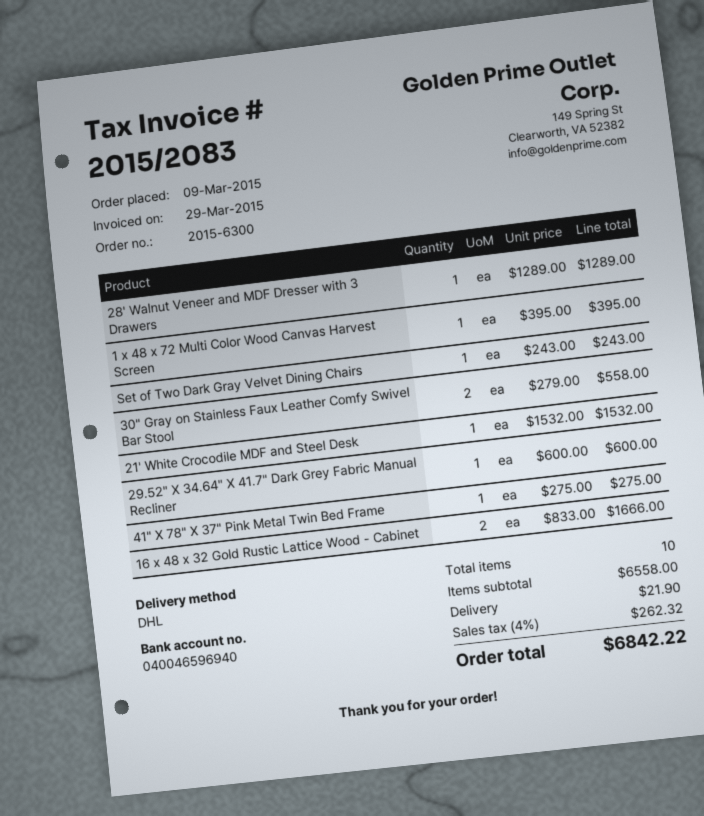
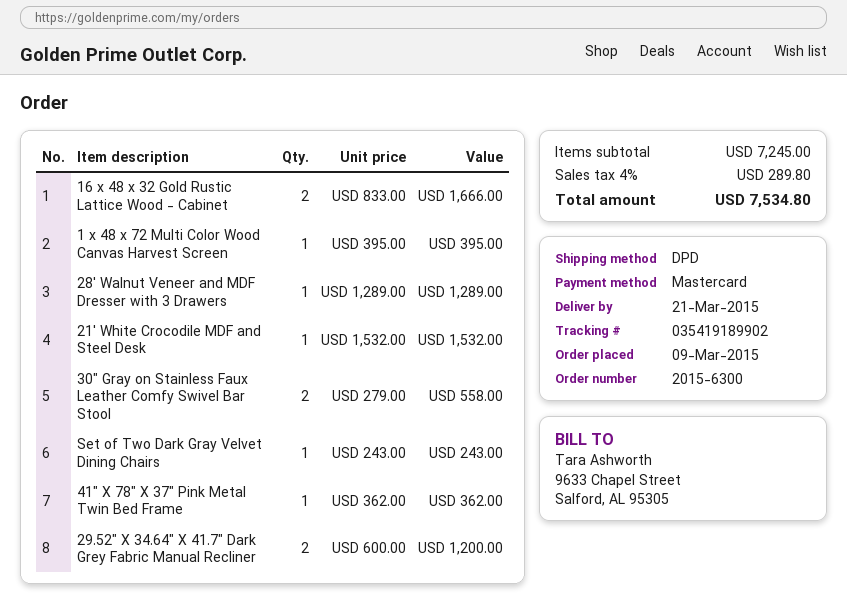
shipping method: DHL -> DPD
29.52" X 34.64" X 41.7" Dark Grey Fabric Manual Recliner: 1 x 600.00 = 600.00 -> 2 x 600.00 = 1200.00
41" X 78" X 37" Pink Metal Twin Bed Frame: 1 x 275.00 = 275.00 -> 1 x 362.00 = 362.00
subtotal: 6558.00 -> 7245.00
shipping: 21.90 -> none
tax: 4% = 262.32 -> 4% = 289.80
total: 6842.22 -> 7534.80

